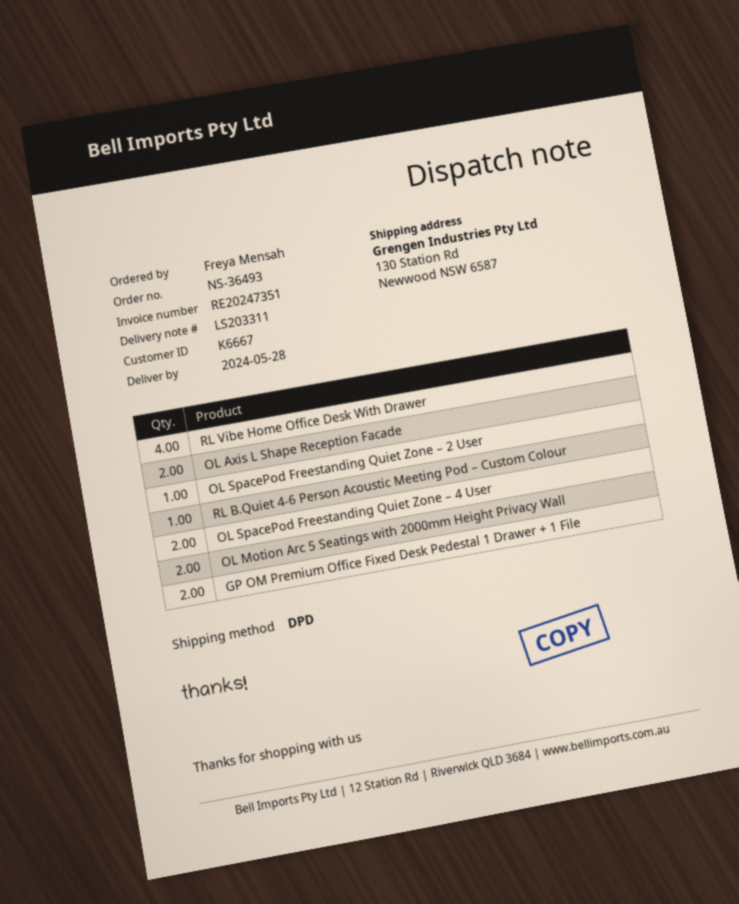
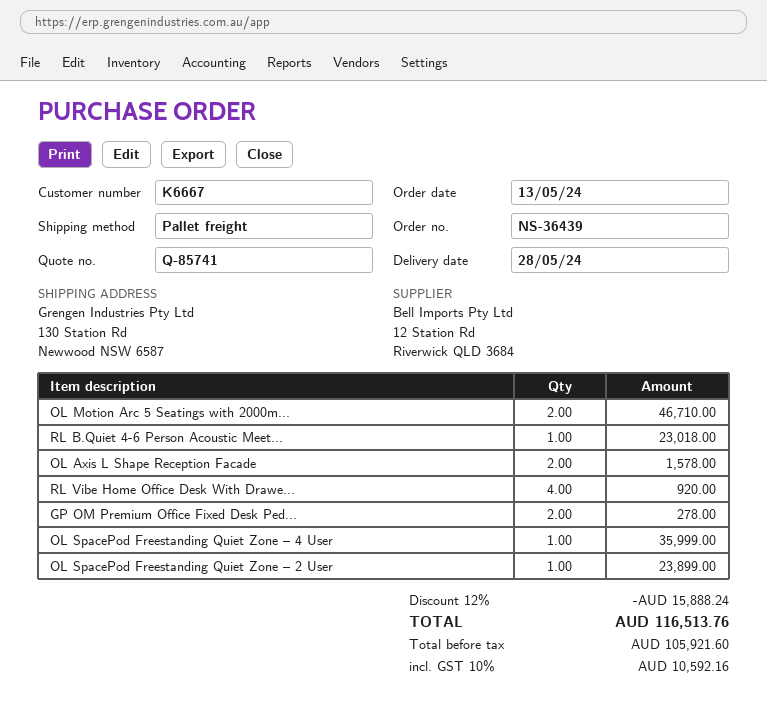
order number: NS-36493 -> NS-36439
shipping method: DPD -> pallet freight
OL SpacePod Freestanding Quiet Zone – 4 User: 2 -> 1

